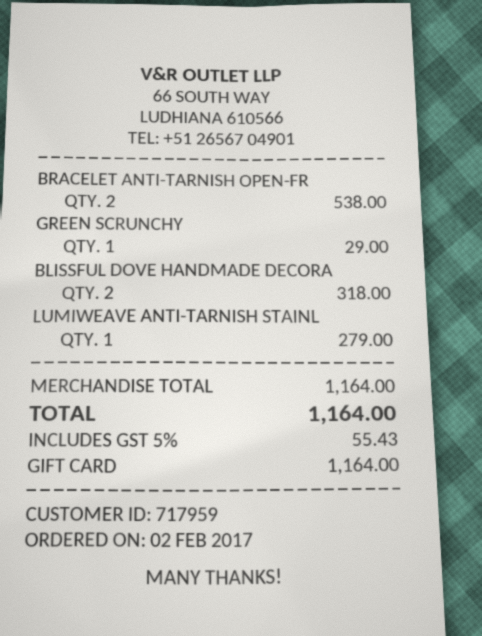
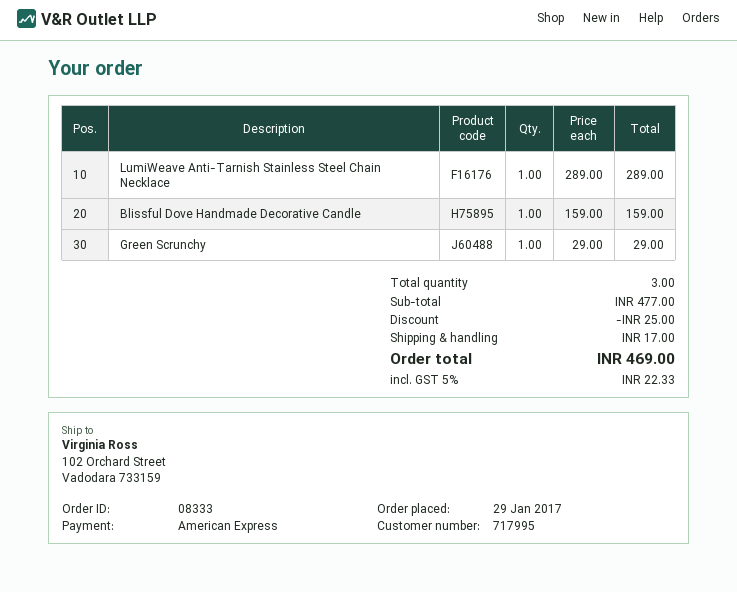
order date: 2017-02-02 -> 2017-01-29
customer number: 717959 -> 717995
payment method: gift card -> American Express
BRACELET ANTI-TARNISH OPEN-FR: 2 for 538.00 -> none
BLISSFUL DOVE HANDMADE DECORA: 2 for 318.00 -> 1 for 159.00
LUMIWEAVE ANTI-TARNISH STAINL: 1 for 279.00 -> 1 for 289.00
subtotal: 1164.00 -> 477.00
discount: none -> 25.00
shipping: none -> 17.00
tax: 5% = 55.43 -> 5% = 22.33
total: 1164.00 -> 469.00

